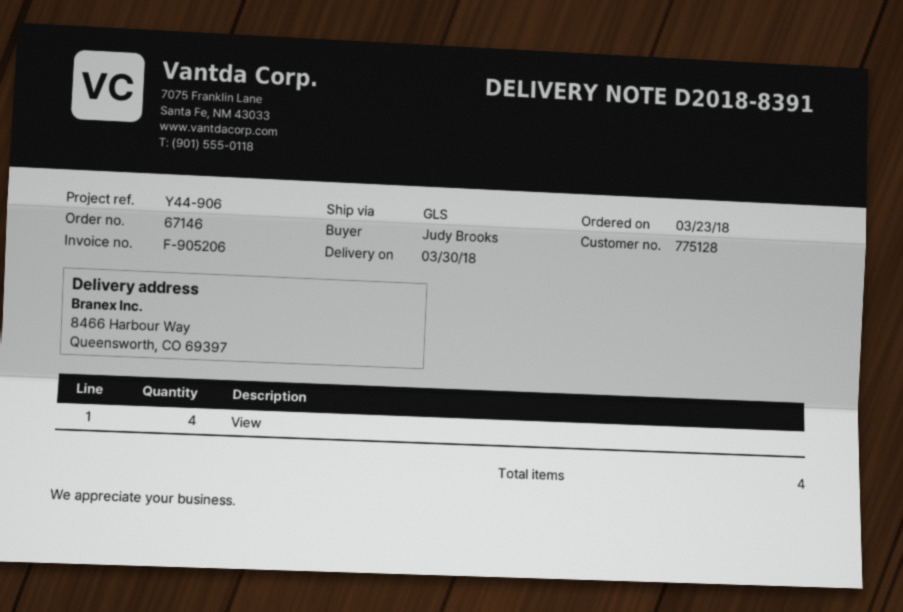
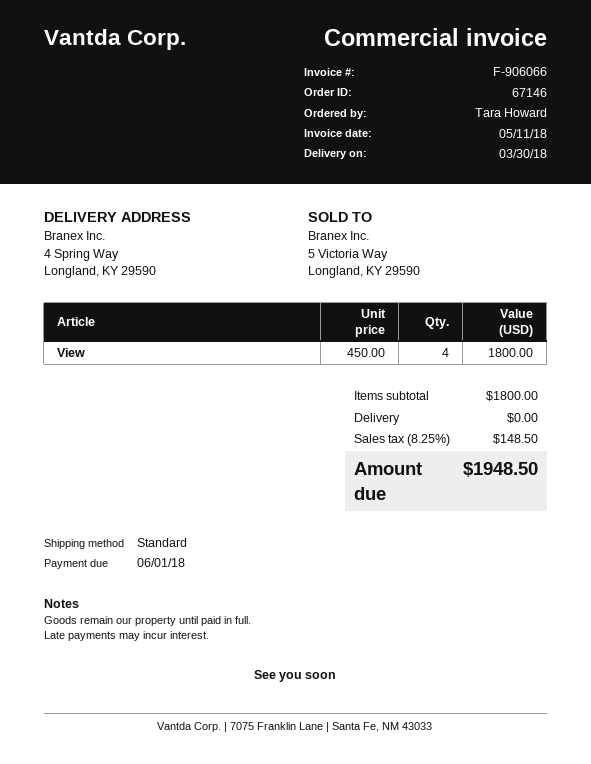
invoice number: F-905206 -> F-906066
ordered by: Judy Brooks -> Tara Howard
shipping method: GLS -> standard
ship to: 8466 Harbour Way, Queensworth, CO 69397 -> 4 Spring Way, Longland, KY 29590

